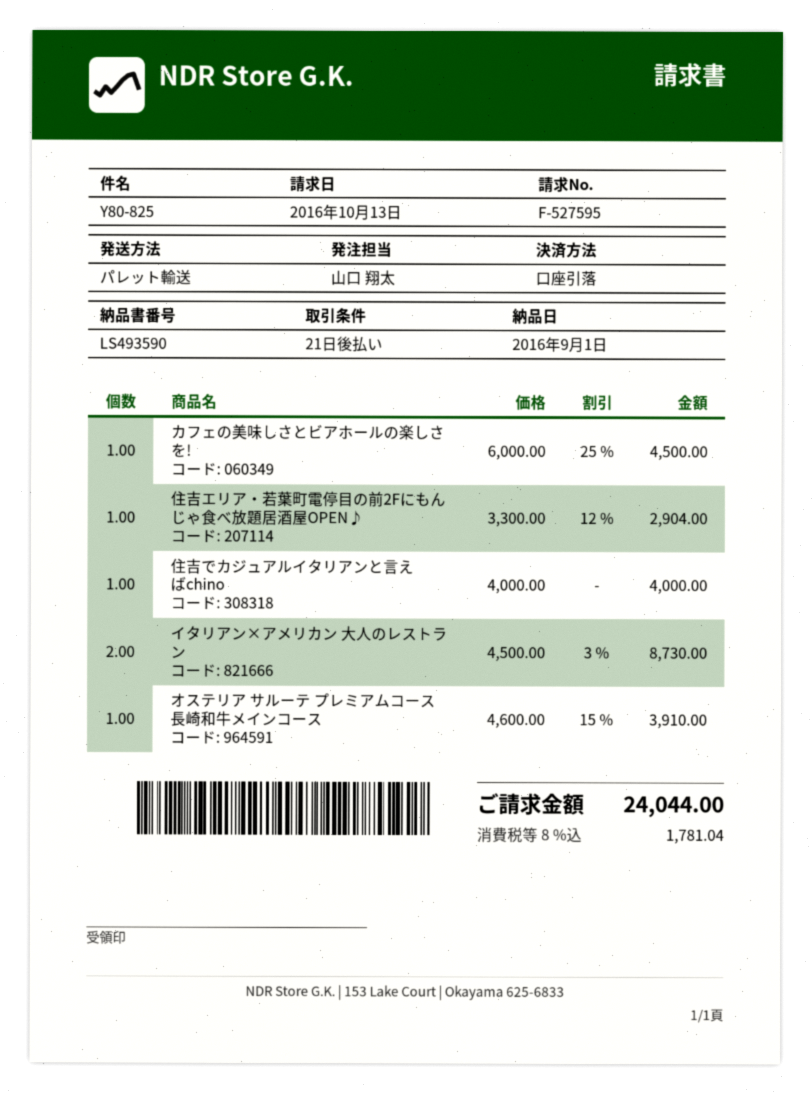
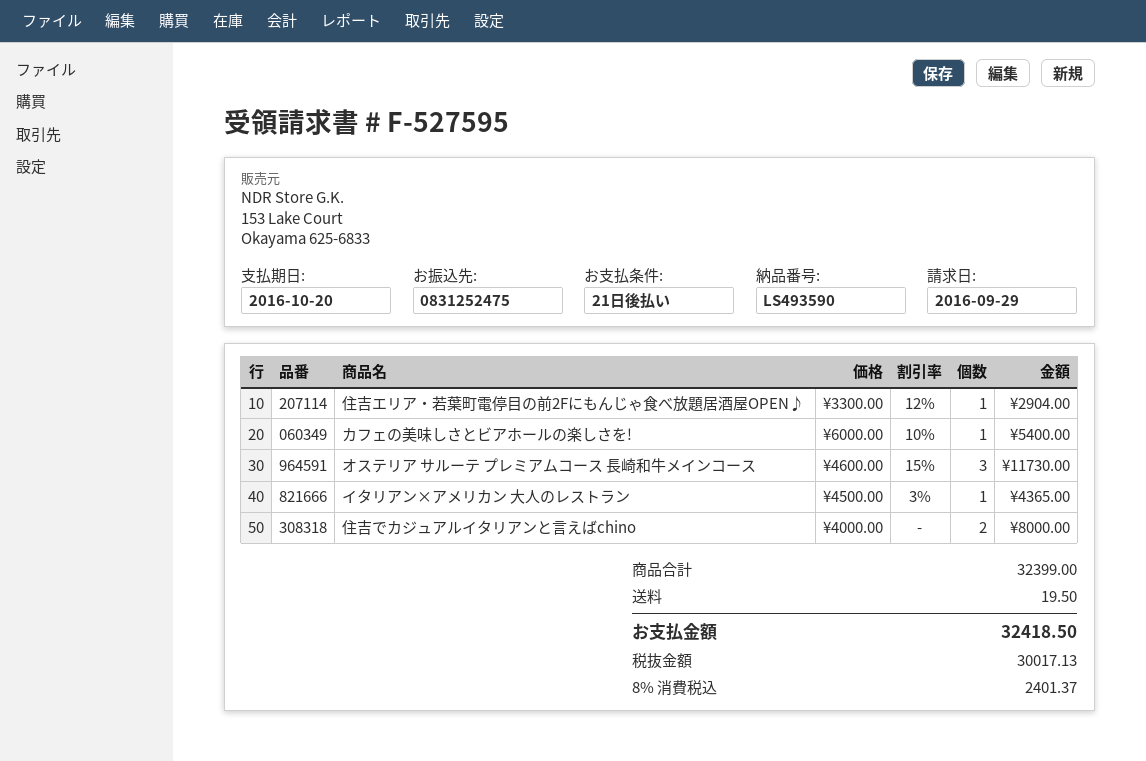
invoice date: 2016-10-13 -> 2016-09-29
カフェの美味しさとビアホールの楽しさを!: 1 x 6000.00 - 25% = 4500.00 -> 1 x 6000.00 - 10% = 5400.00
住吉でカジュアルイタリアンと言えばchino: 1 x 4000.00 = 4000.00 -> 2 x 4000.00 = 8000.00
イタリアン×アメリカン 大人のレストラン: 2 x 4500.00 - 3% = 8730.00 -> 1 x 4500.00 - 3% = 4365.00
オステリア サルーテ プレミアムコース 長崎和牛メインコース: 1 x 4600.00 - 15% = 3910.00 -> 3 x 4600.00 - 15% = 11730.00
shipping: none -> 19.50
tax: 8% = 1781.04 -> 8% = 2401.37
total: 24044.00 -> 32418.50

